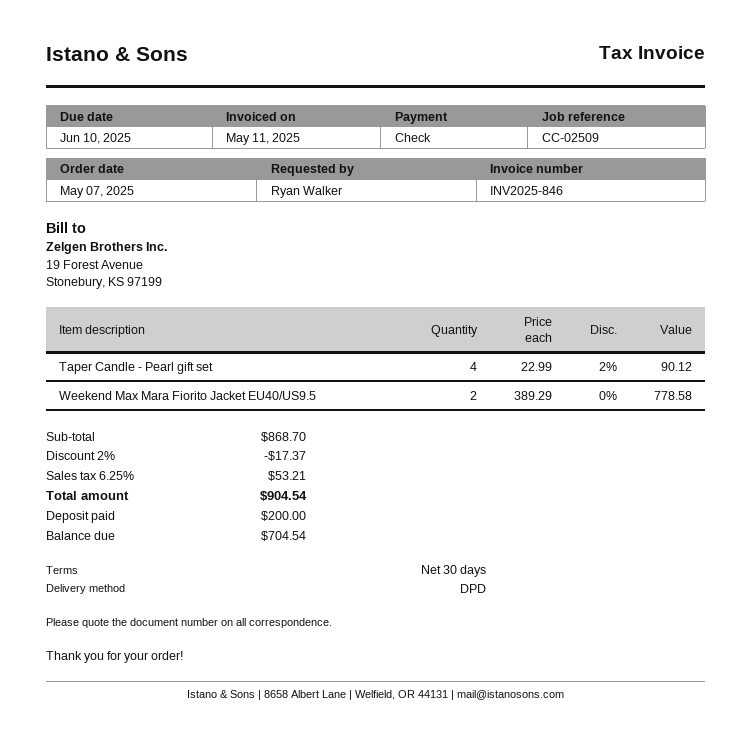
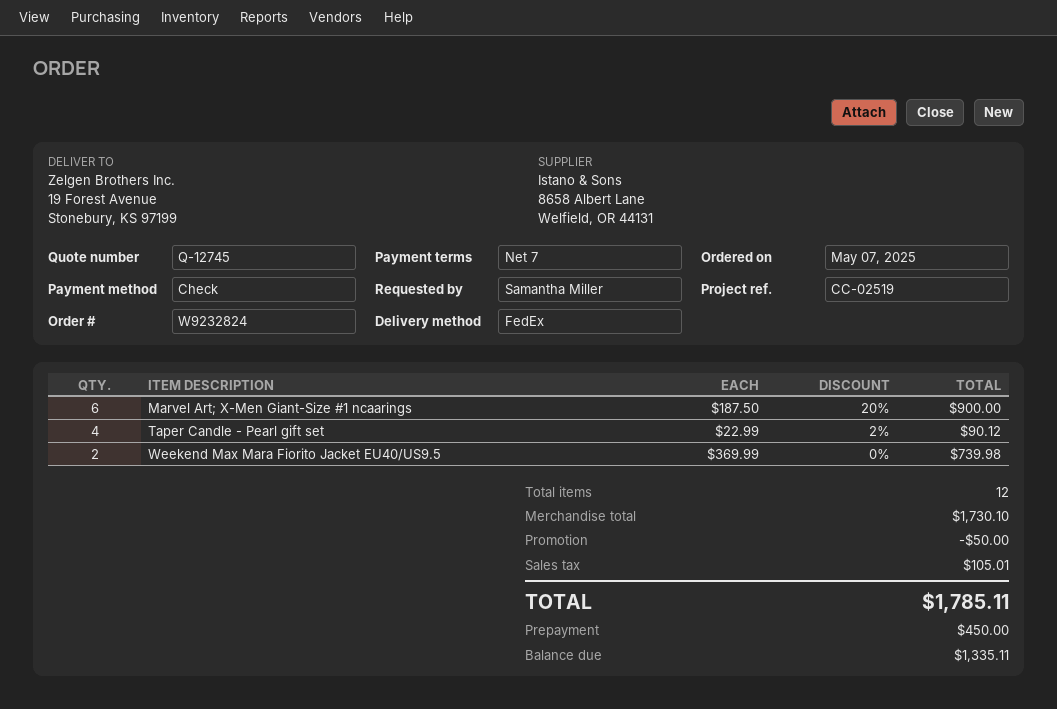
payment terms: 30 days -> 7 days
reference: CC-02509 -> CC-02519
ordered by: Ryan Walker -> Samantha Miller
shipping method: DPD -> FedEx
Weekend Max Mara Fiorito Jacket EU40/US9.5: 2 x 389.29 = 778.58 -> 2 x 369.99 = 739.98
Marvel Art; X-Men Giant-Size #1 ncaarings: none -> 6 x 187.50 - 20% = 900.00
subtotal: 868.70 -> 1730.10
discount: 17.37 -> 50.00
tax: 53.21 -> 105.01
total: 904.54 -> 1785.11
deposit: 200.00 -> 450.00
balance: 704.54 -> 1335.11

